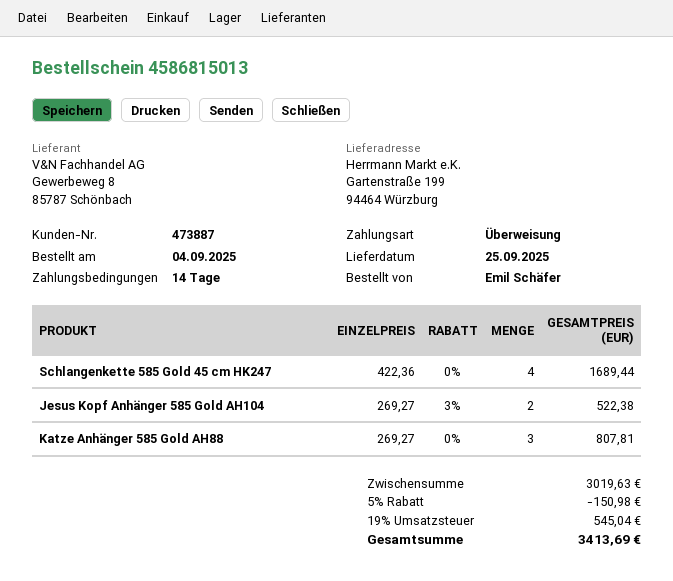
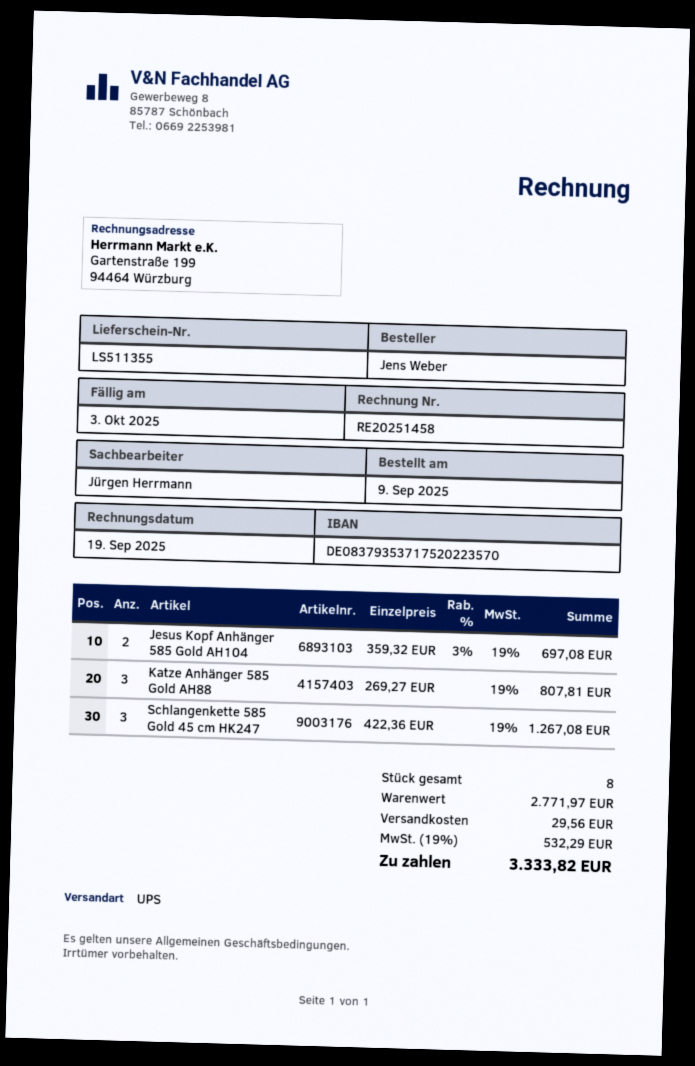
order date: 2025-09-04 -> 2025-09-09
ordered by: Emil Schäfer -> Jens Weber
Schlangenkette 585 Gold 45 cm HK247: 4 x 422.36 = 1689.44 -> 3 x 422.36 = 1267.08
Jesus Kopf Anhänger 585 Gold AH104: 2 x 269.27 - 3% = 522.38 -> 2 x 359.32 - 3% = 697.08
subtotal: 3019.63 -> 2771.97
discount: 5% = 150.98 -> none
shipping: none -> 29.56
tax: 19% = 545.04 -> 19% = 532.29
total: 3413.69 -> 3333.82

